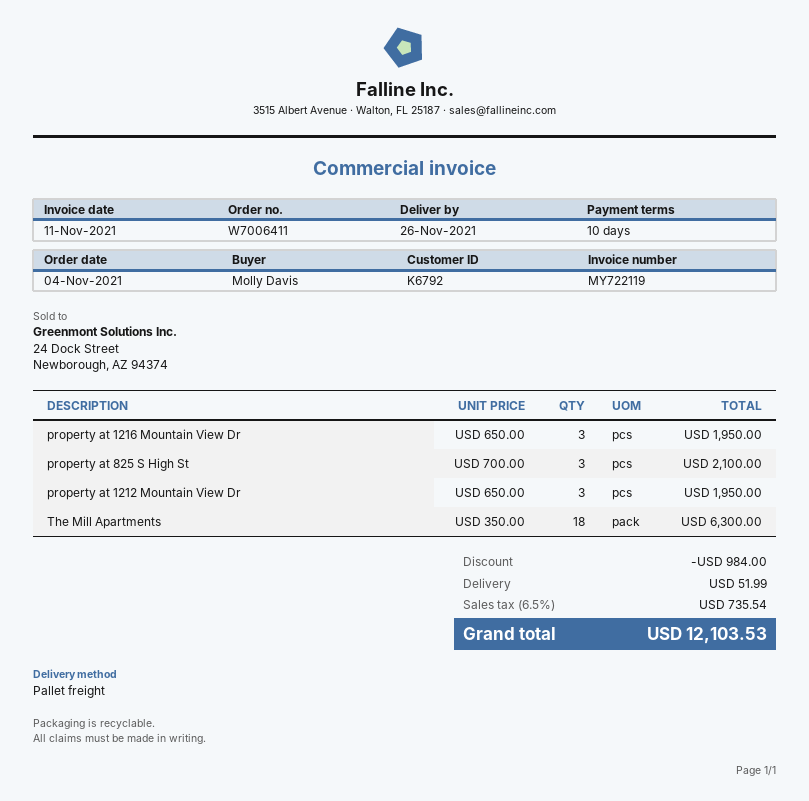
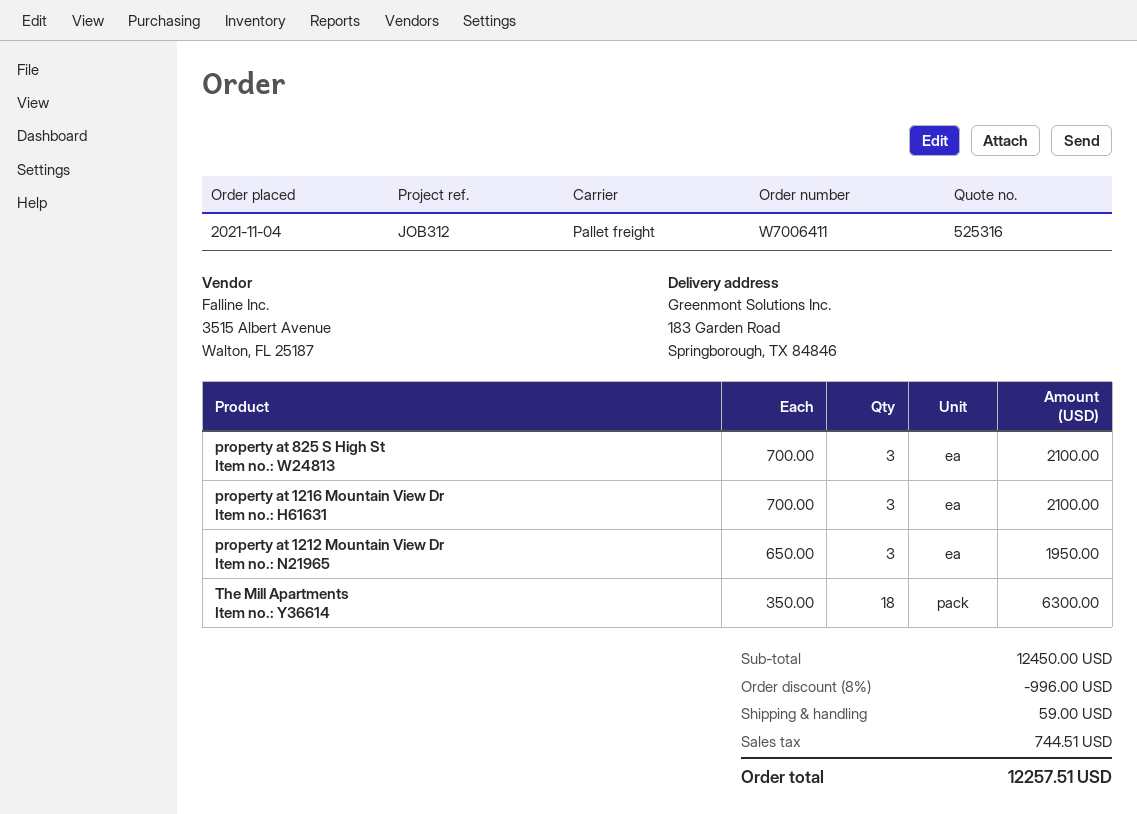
property at 1216 Mountain View Dr: 3 x 650.00 = 1950.00 -> 3 x 700.00 = 2100.00
discount: 984.00 -> 996.00
shipping: 51.99 -> 59.00
tax: 735.54 -> 744.51
total: 12103.53 -> 12257.51

